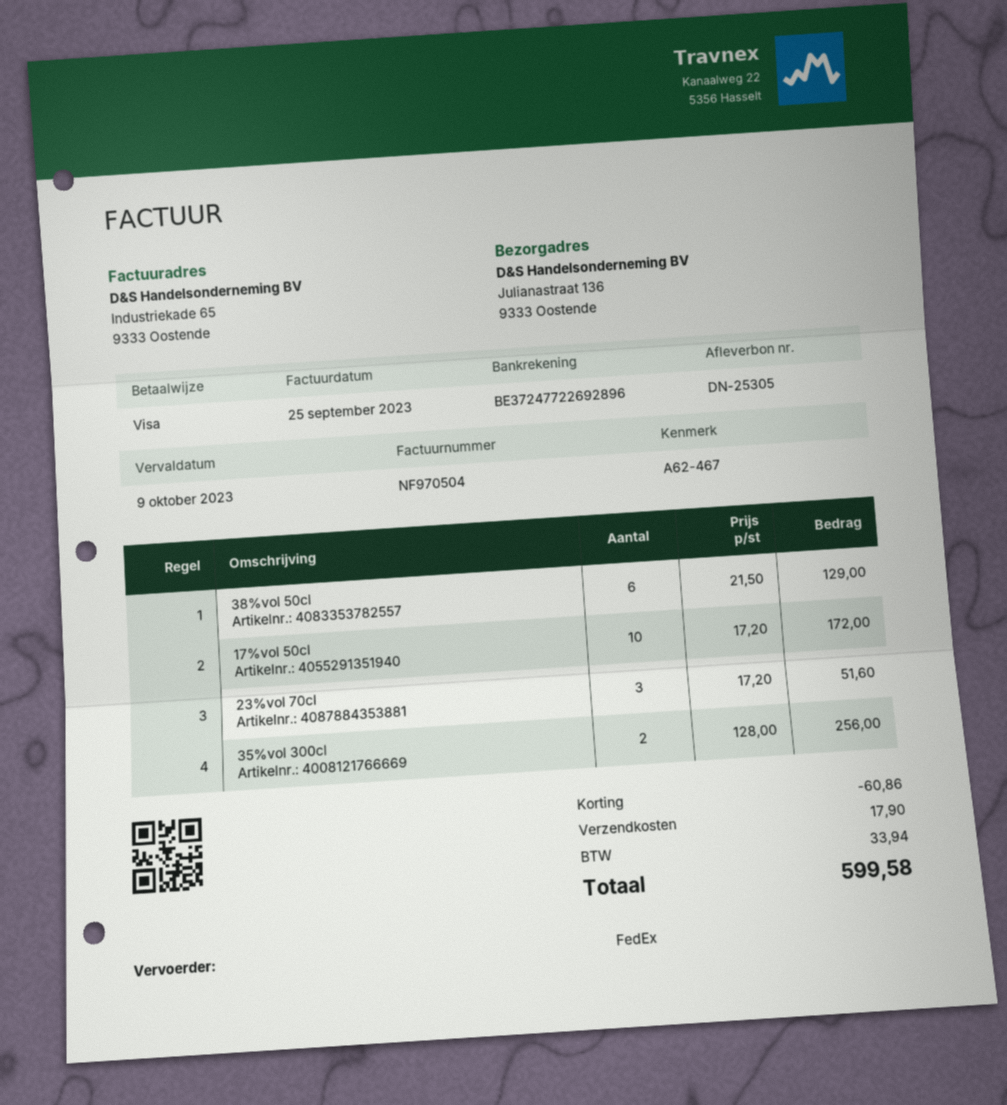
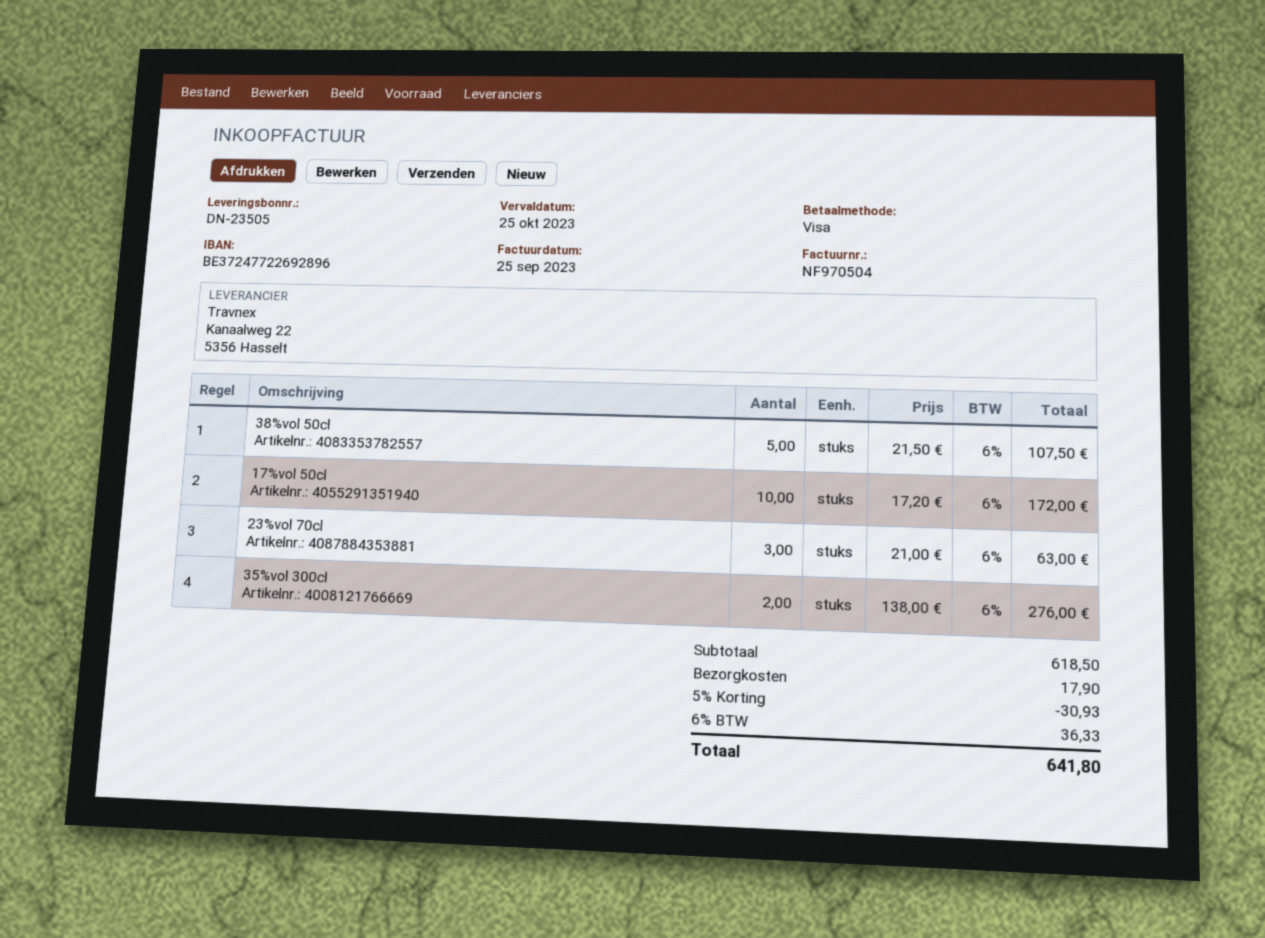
delivery note number: DN-25305 -> DN-23505
due date: 2023-10-09 -> 2023-10-25
38%vol 50cl: 6 x 21.50 = 129.00 -> 5 x 21.50 = 107.50
23%vol 70cl: 3 x 17.20 = 51.60 -> 3 x 21.00 = 63.00
35%vol 300cl: 2 x 128.00 = 256.00 -> 2 x 138.00 = 276.00
discount: 60.86 -> 30.93
tax: 33.94 -> 36.33
total: 599.58 -> 641.80

